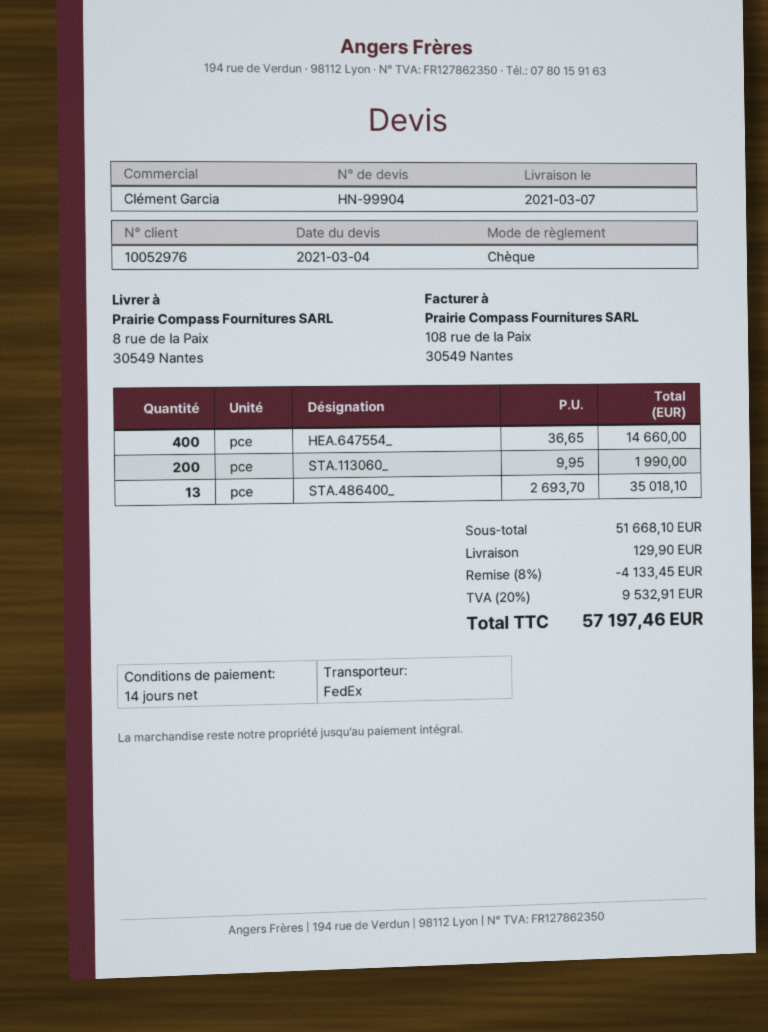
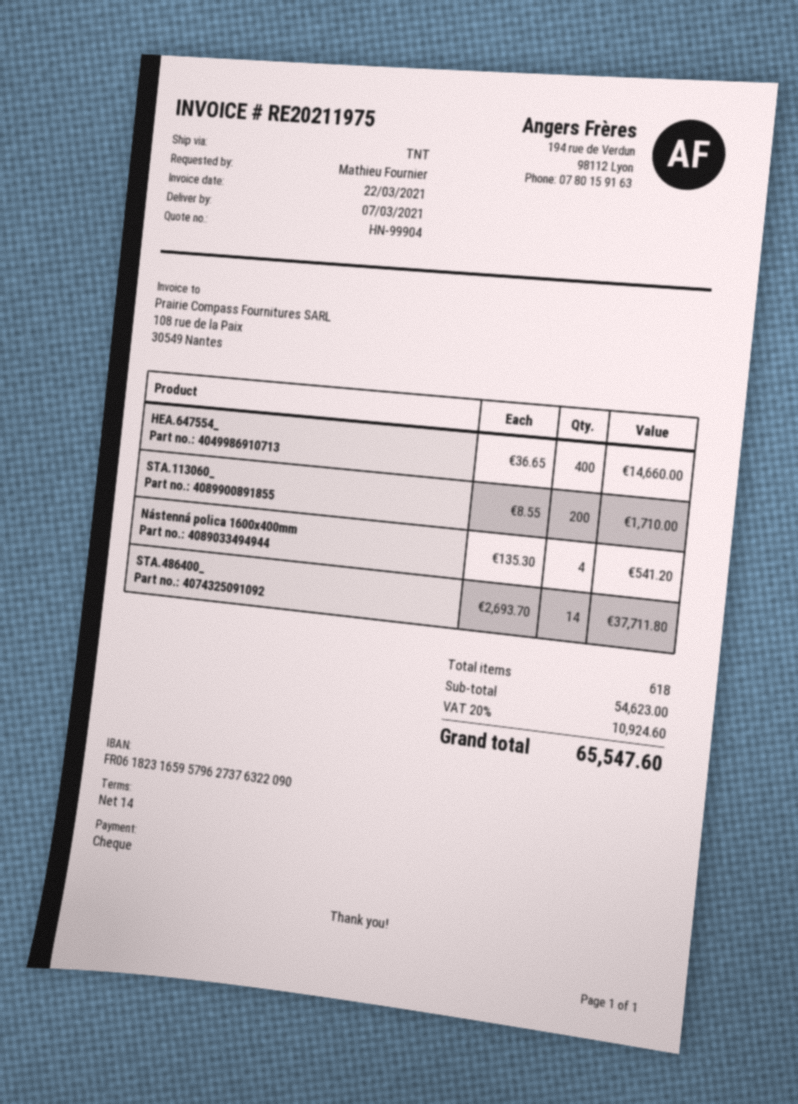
shipping method: FedEx -> TNT
STA.113060_: 200 x 9.95 = 1990.00 -> 200 x 8.55 = 1710.00
STA.486400_: 13 x 2693.70 = 35018.10 -> 14 x 2693.70 = 37711.80
Nástenná polica 1600x400mm: none -> 4 x 135.30 = 541.20
subtotal: 51668.10 -> 54623.00
discount: 8% = 4133.45 -> none
shipping: 129.90 -> none
tax: 20% = 9532.91 -> 20% = 10924.60
total: 57197.46 -> 65547.60

